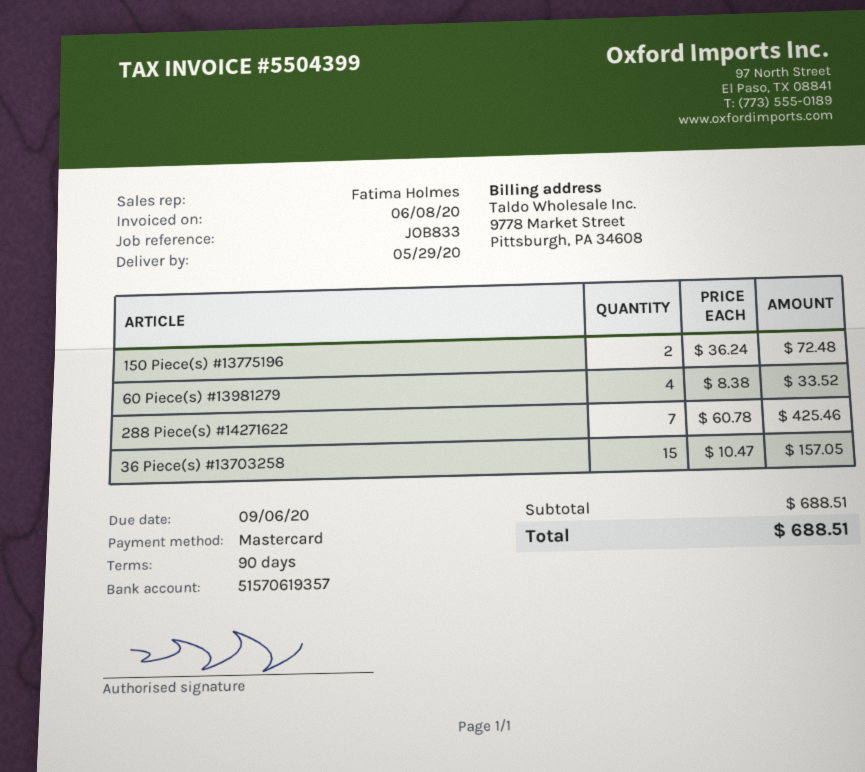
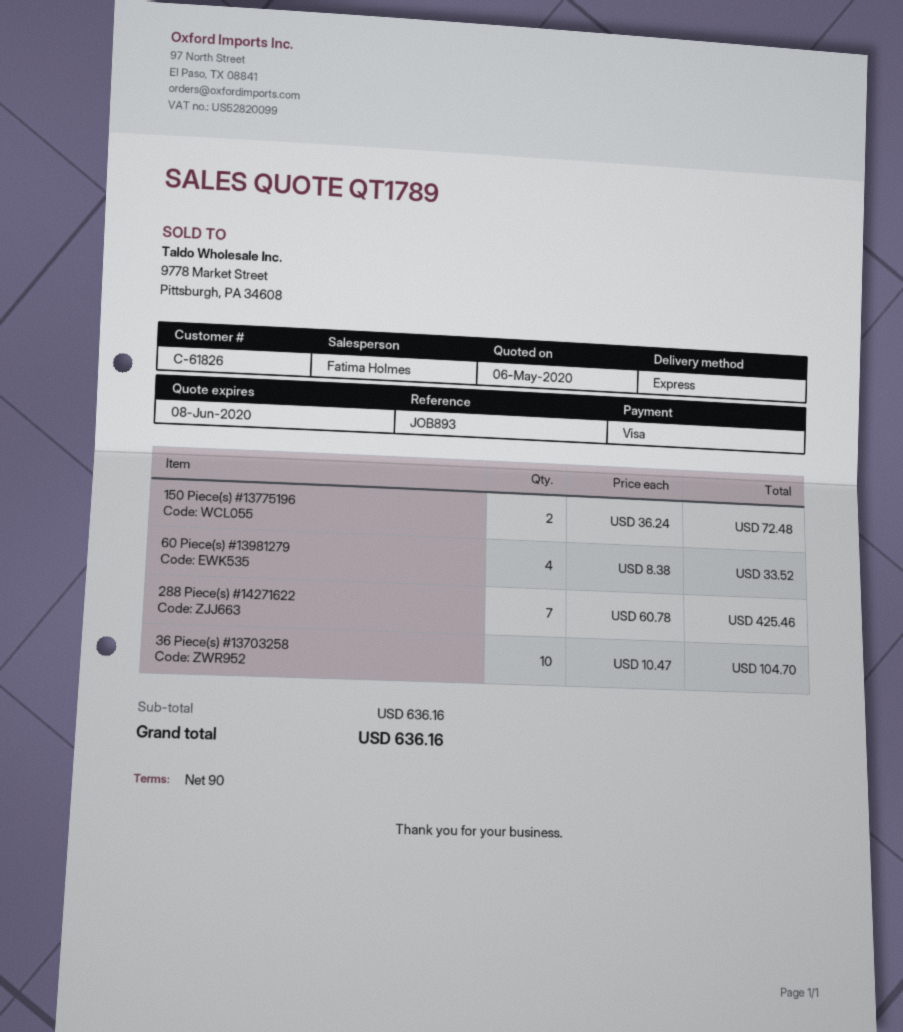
reference: JOB833 -> JOB893
payment method: Mastercard -> Visa
36 Piece(s) #13703258: 15 x 10.47 = 157.05 -> 10 x 10.47 = 104.70
subtotal: 688.51 -> 636.16
total: 688.51 -> 636.16

